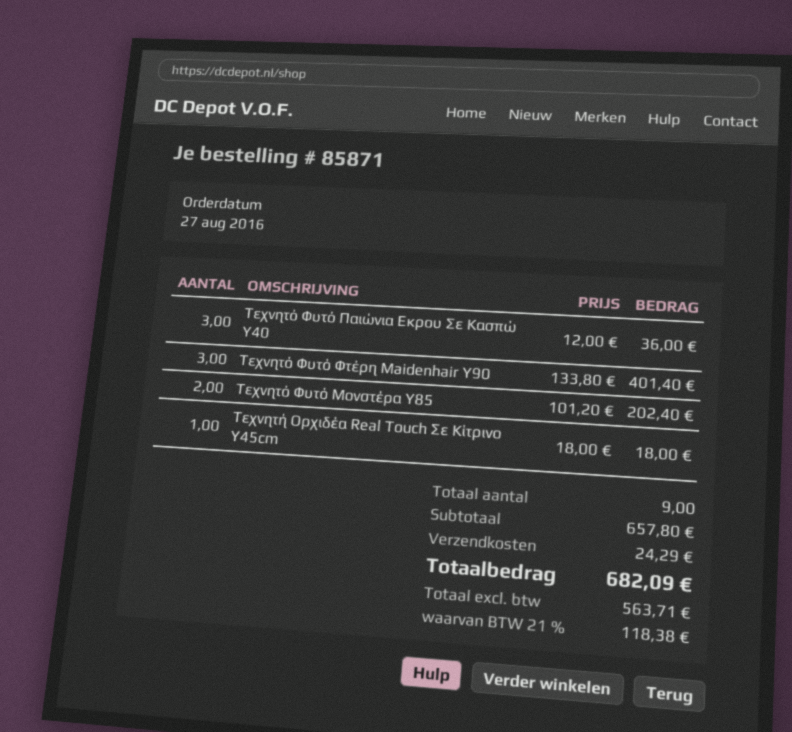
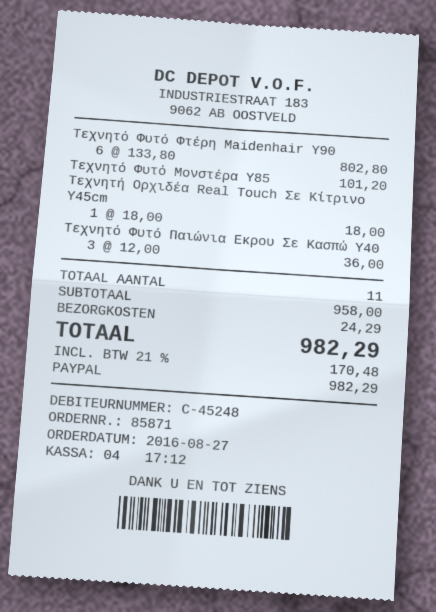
Τεχνητό Φυτό Φτέρη Maidenhair Υ90: 3 x 133.80 = 401.40 -> 6 x 133.80 = 802.80
Τεχνητό Φυτό Μονστέρα Υ85: 2 x 101.20 = 202.40 -> 1 x 101.20 = 101.20
total quantity: 9 -> 11
subtotal: 657.80 -> 958.00
tax: 21% = 118.38 -> 21% = 170.48
total: 682.09 -> 982.29

